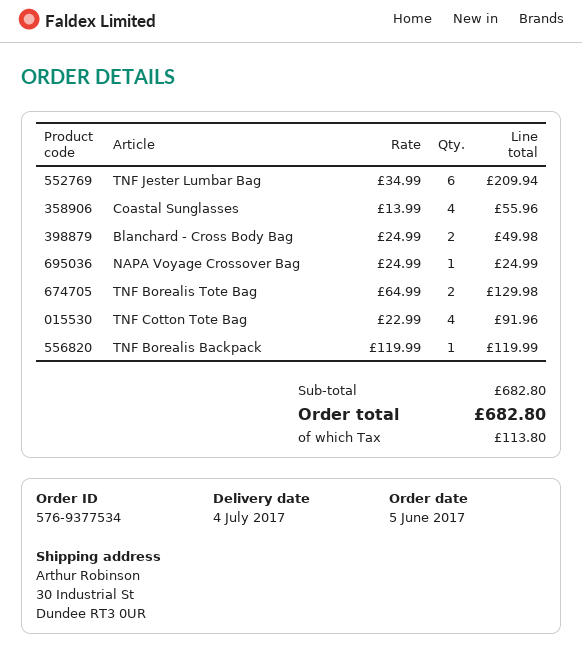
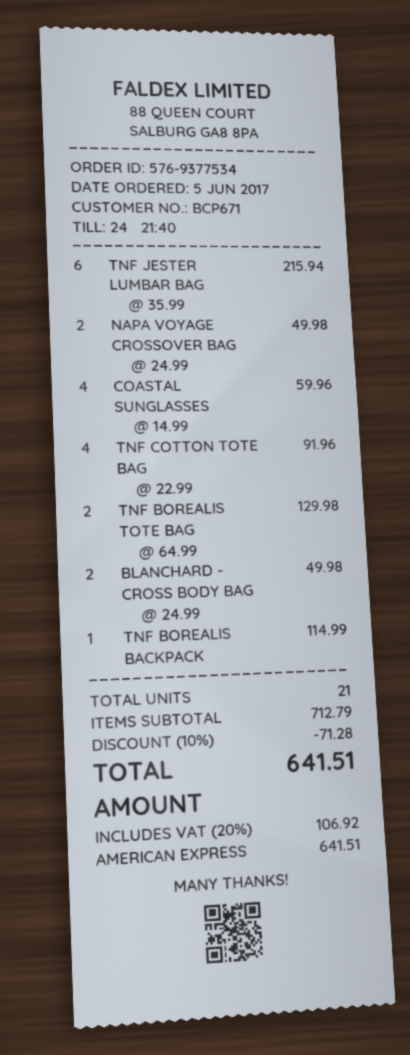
TNF Jester Lumbar Bag: 6 x 34.99 = 209.94 -> 6 x 35.99 = 215.94
Coastal Sunglasses: 4 x 13.99 = 55.96 -> 4 x 14.99 = 59.96
NAPA Voyage Crossover Bag: 1 x 24.99 = 24.99 -> 2 x 24.99 = 49.98
TNF Borealis Backpack: 1 x 119.99 = 119.99 -> 1 x 114.99 = 114.99
subtotal: 682.80 -> 712.79
discount: none -> 10% = 71.28
tax: 113.80 -> 106.92
total: 682.80 -> 641.51

